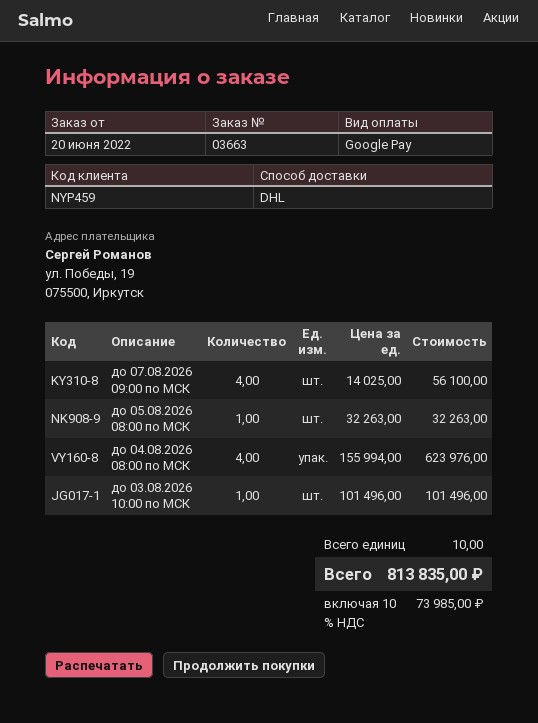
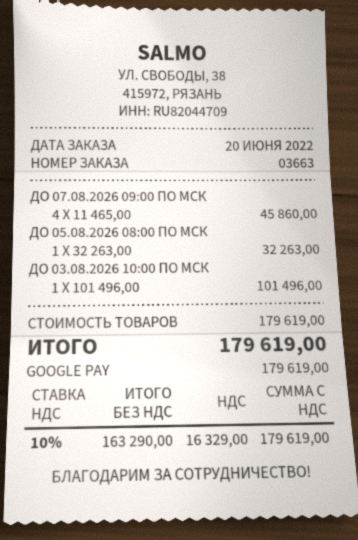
до 07.08.2026 09:00 по МСК: 4 x 14025.00 = 56100.00 -> 4 x 11465.00 = 45860.00
до 04.08.2026 08:00 по МСК: 4 x 155994.00 = 623976.00 -> none
tax: 10% = 73985.00 -> 10% = 16329.00
total: 813835.00 -> 179619.00

